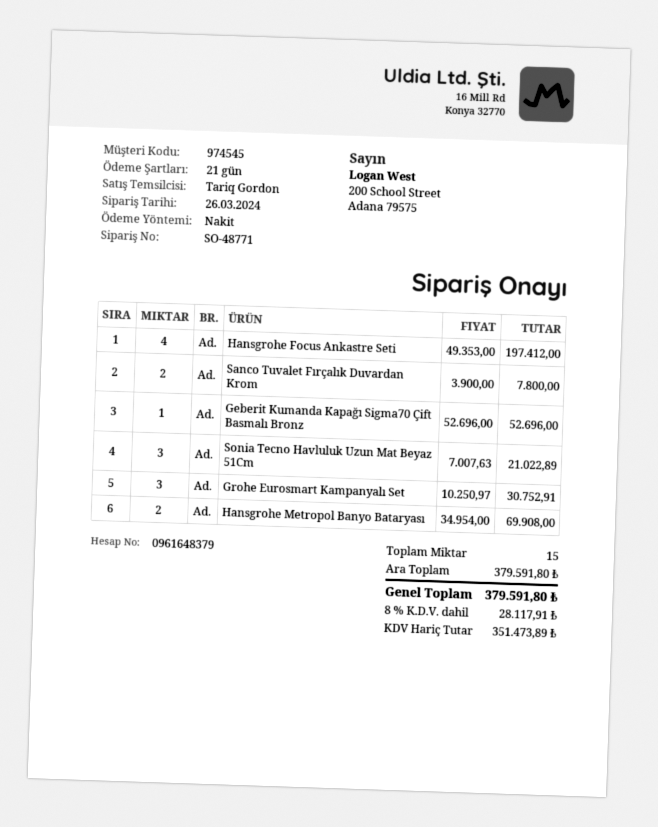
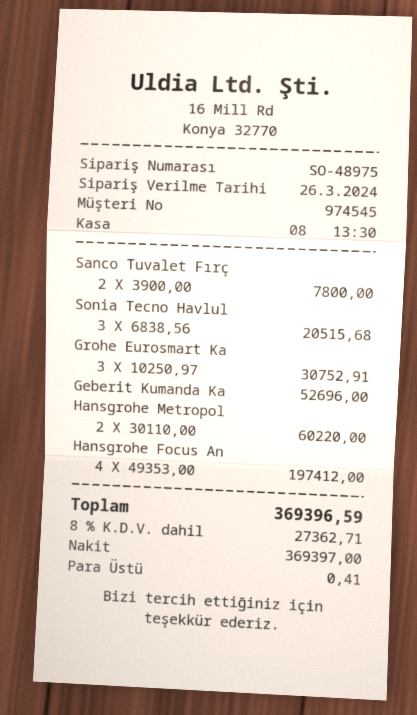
order number: SO-48771 -> SO-48975
Sonia Tecno Havluluk Uzun Mat Beyaz 51Cm: 3 x 7007.63 = 21022.89 -> 3 x 6838.56 = 20515.68
Hansgrohe Metropol Banyo Bataryası: 2 x 34954.00 = 69908.00 -> 2 x 30110.00 = 60220.00
tax: 8% = 28117.91 -> 8% = 27362.71
total: 379591.80 -> 369396.59

